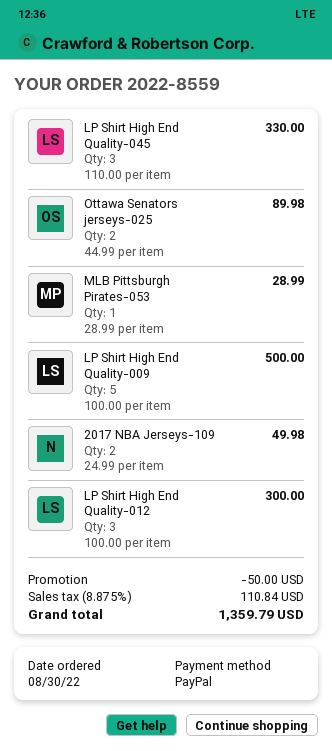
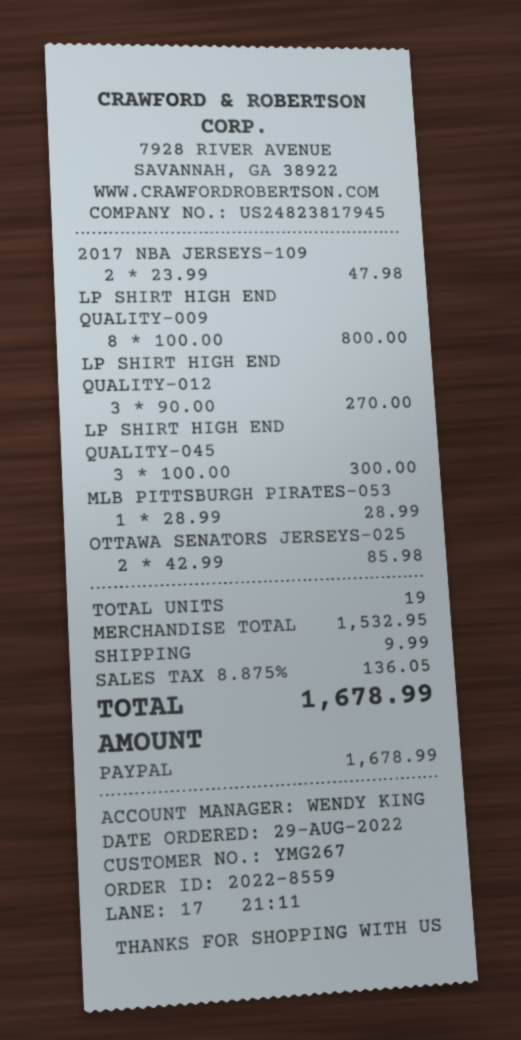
order date: 2022-08-30 -> 2022-08-29
LP Shirt High End Quality-045: 3 x 110.00 = 330.00 -> 3 x 100.00 = 300.00
Ottawa Senators jerseys-025: 2 x 44.99 = 89.98 -> 2 x 42.99 = 85.98
LP Shirt High End Quality-009: 5 x 100.00 = 500.00 -> 8 x 100.00 = 800.00
2017 NBA Jerseys-109: 2 x 24.99 = 49.98 -> 2 x 23.99 = 47.98
LP Shirt High End Quality-012: 3 x 100.00 = 300.00 -> 3 x 90.00 = 270.00
discount: 50.00 -> none
shipping: none -> 9.99
tax: 8.875% = 110.84 -> 8.875% = 136.05
total: 1359.79 -> 1678.99

